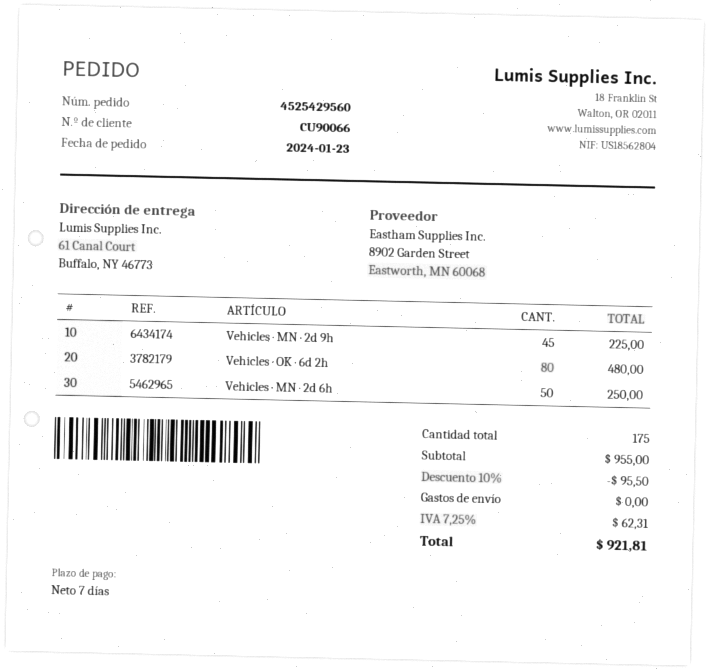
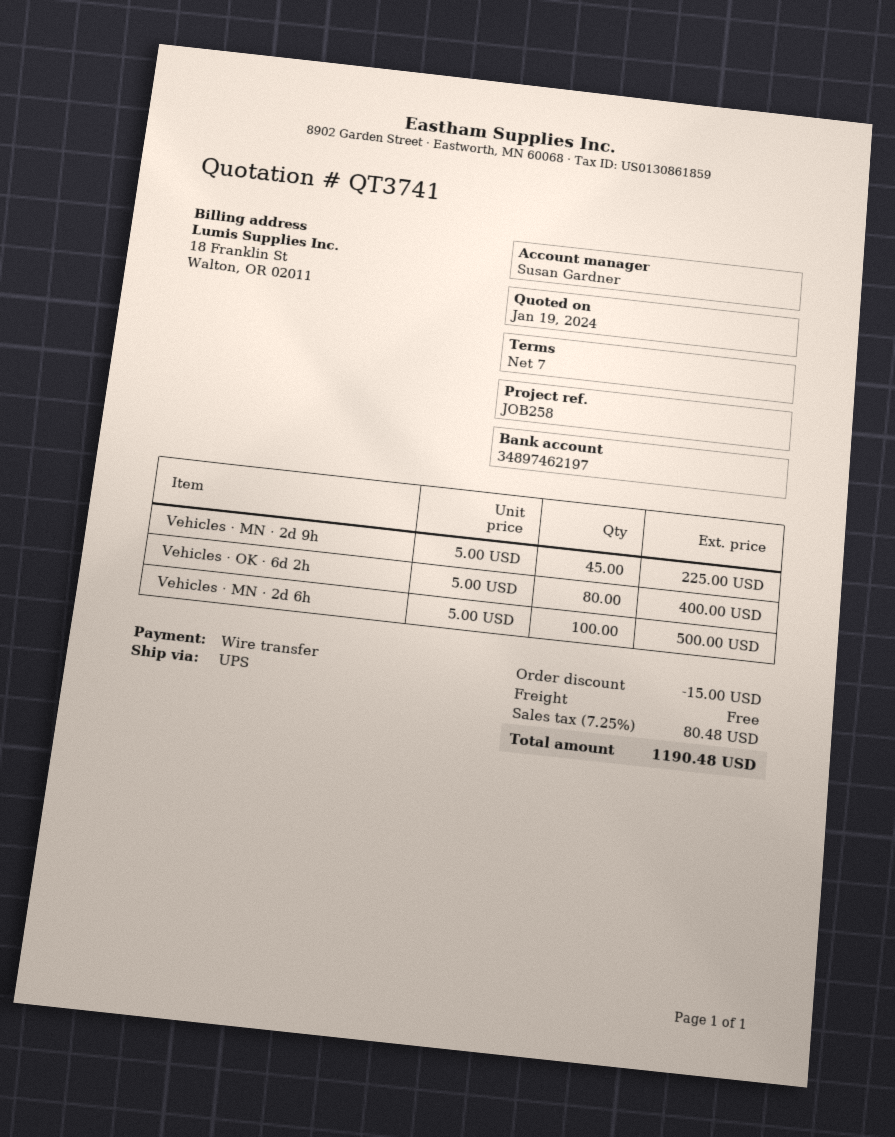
Vehicles · OK · 6d 2h: 80 for 480.00 -> 80 for 400.00
Vehicles · MN · 2d 6h: 50 for 250.00 -> 100 for 500.00
discount: 95.50 -> 15.00
tax: 7.25% = 62.31 -> 7.25% = 80.48
total: 921.81 -> 1190.48

